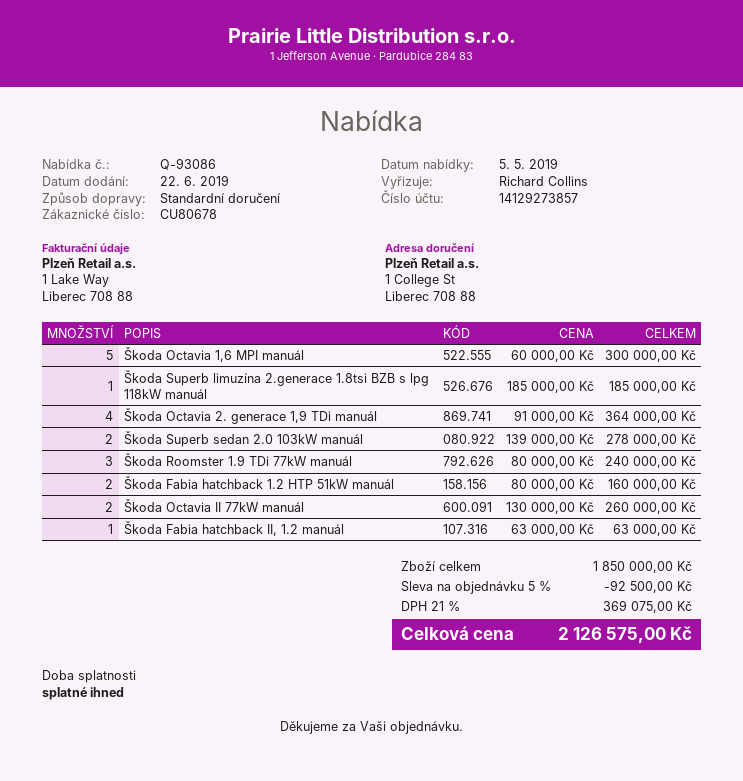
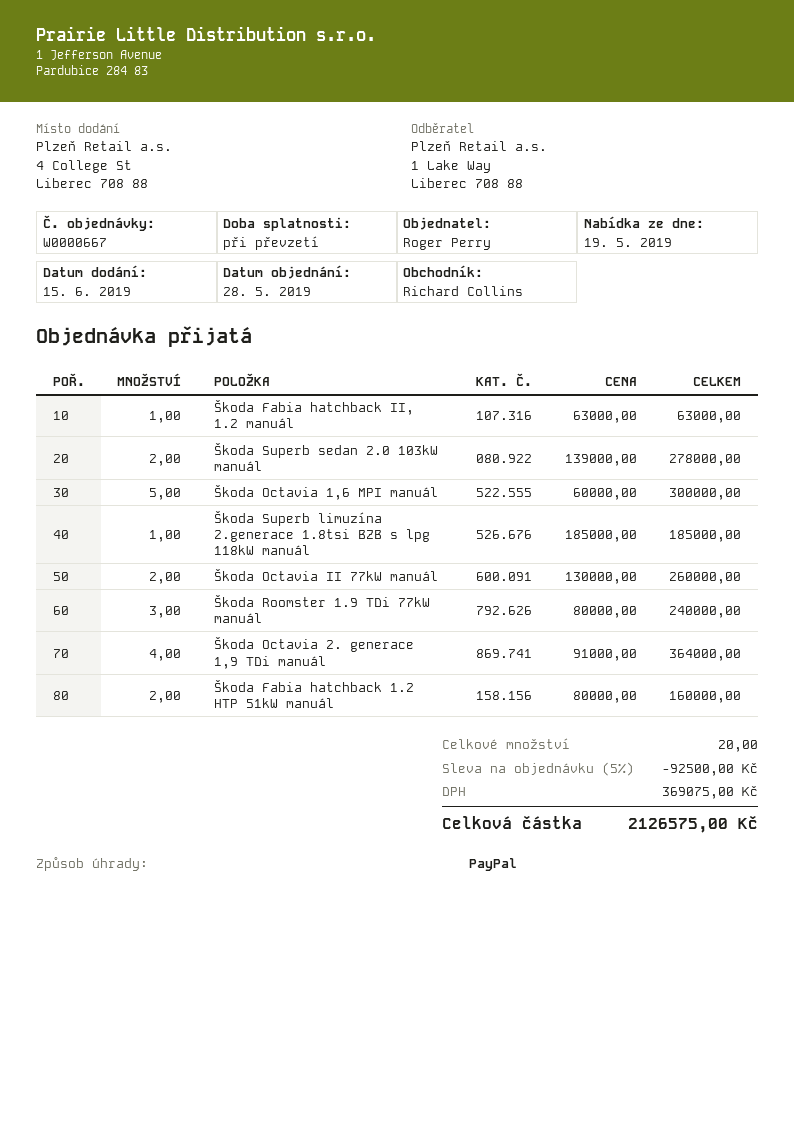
quote date: 2019-05-05 -> 2019-05-19
delivery date: 2019-06-22 -> 2019-06-15
ship to: 1 College St, Liberec 708 88 -> 4 College St, Liberec 708 88

